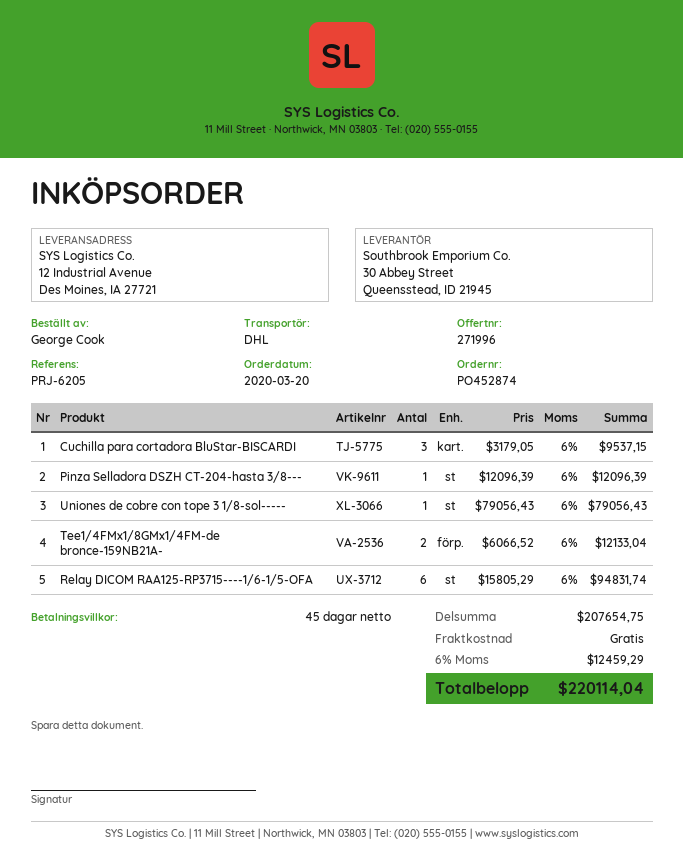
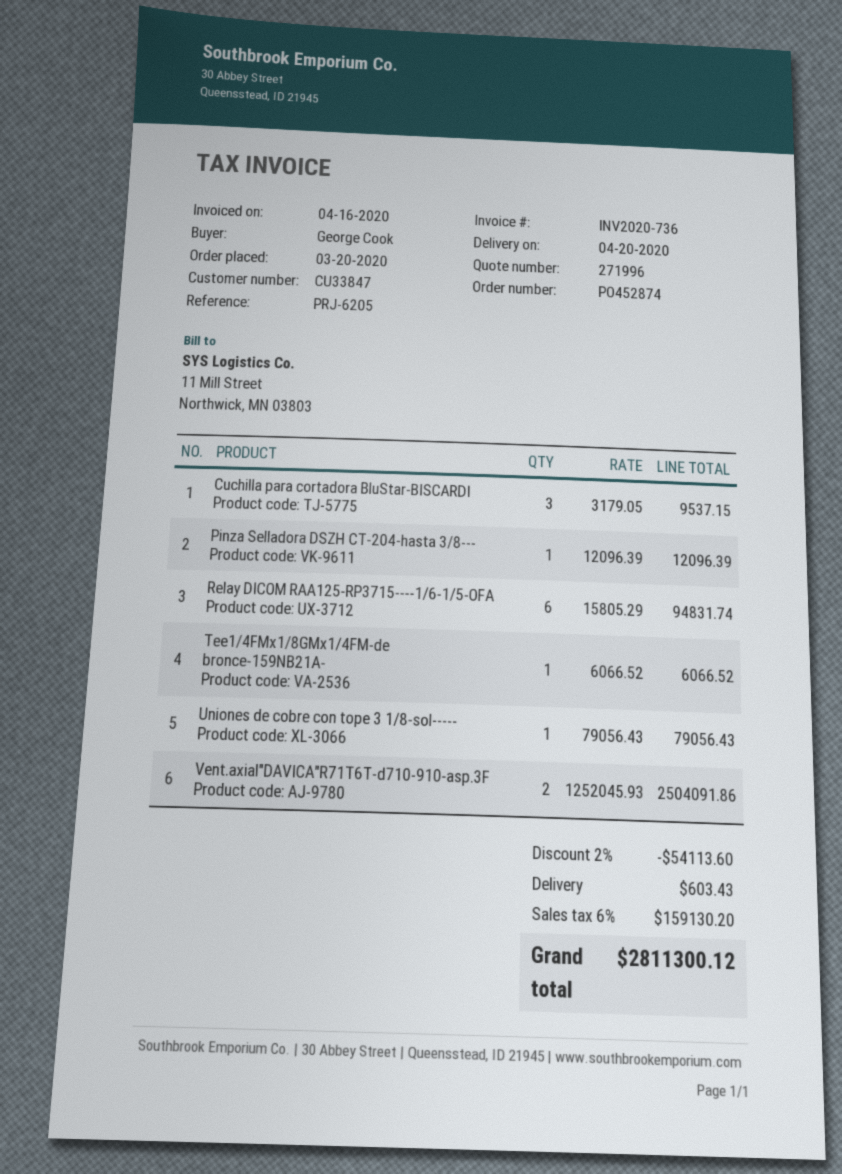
Tee1/4FMx1/8GMx1/4FM-de bronce-159NB21A-: 2 x 6066.52 = 12133.04 -> 1 x 6066.52 = 6066.52
Vent.axial"DAVICA"R71T6T-d710-910-asp.3F: none -> 2 x 1252045.93 = 2504091.86
discount: none -> 2% = 54113.60
shipping: 0.00 -> 603.43
tax: 6% = 12459.29 -> 6% = 159130.20
total: 220114.04 -> 2811300.12

